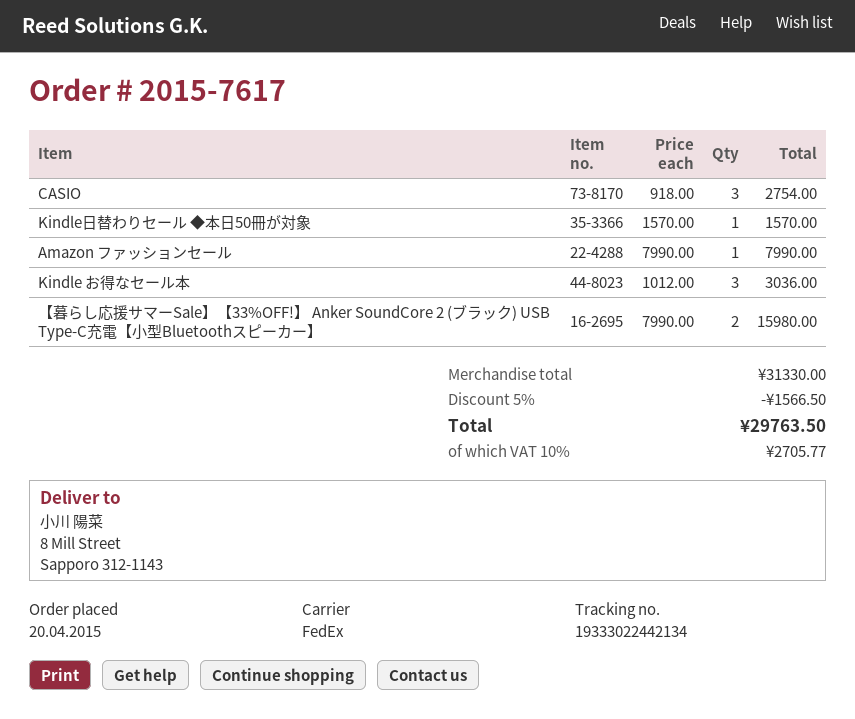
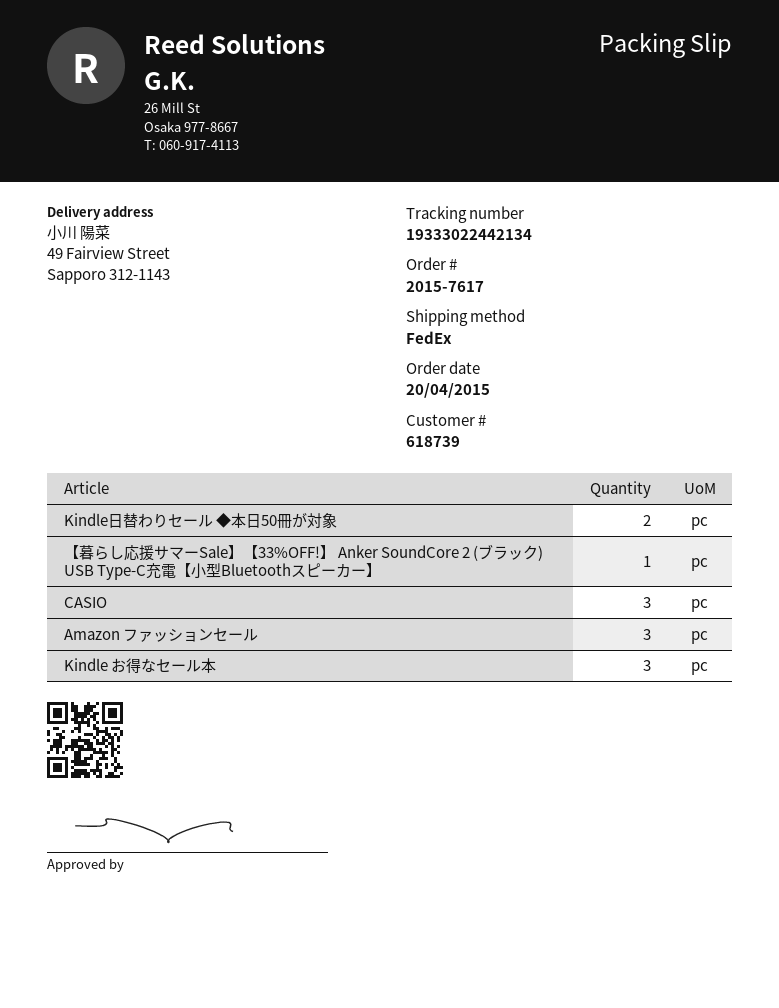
ship to: 8 Mill Street, Sapporo 312-1143 -> 49 Fairview Street, Sapporo 312-1143
Kindle日替わりセール ◆本日50冊が対象: 1 -> 2
Amazon ファッションセール: 1 -> 3
【暮らし応援サマーSale】【33%OFF!】 Anker SoundCore 2 (ブラック) USB Type-C充電【小型Bluetoothスピーカー】: 2 -> 1

